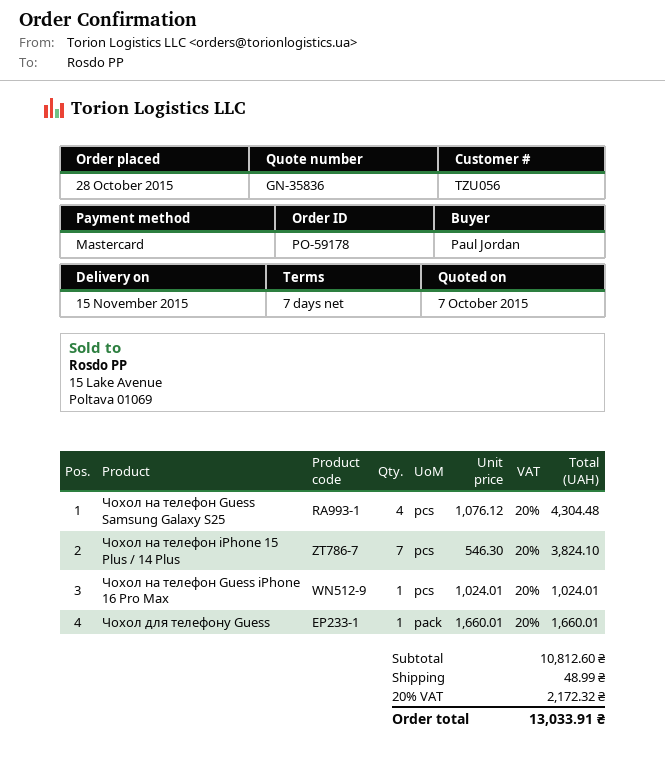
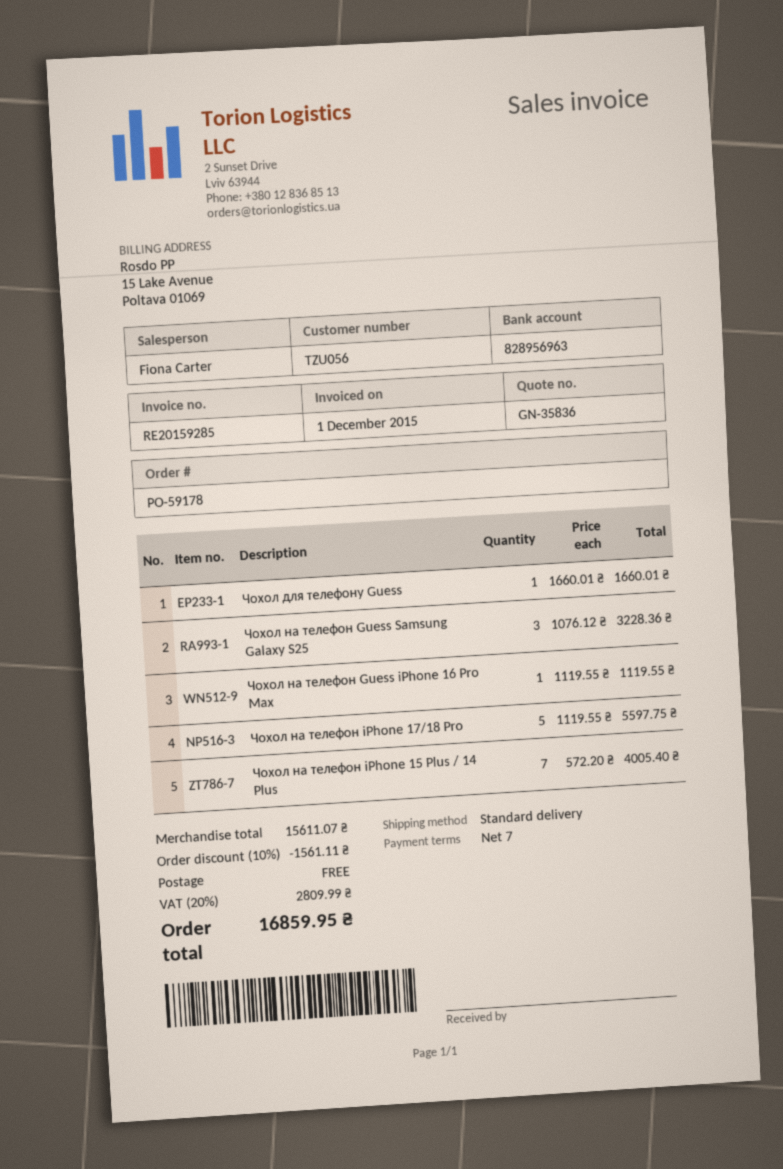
Чохол на телефон Guess Samsung Galaxy S25: 4 x 1076.12 = 4304.48 -> 3 x 1076.12 = 3228.36
Чохол на телефон iPhone 15 Plus / 14 Plus: 7 x 546.30 = 3824.10 -> 7 x 572.20 = 4005.40
Чохол на телефон Guess iPhone 16 Pro Max: 1 x 1024.01 = 1024.01 -> 1 x 1119.55 = 1119.55
Чохол на телефон iPhone 17/18 Pro: none -> 5 x 1119.55 = 5597.75
subtotal: 10812.60 -> 15611.07
discount: none -> 10% = 1561.11
shipping: 48.99 -> 0.00
tax: 20% = 2172.32 -> 20% = 2809.99
total: 13033.91 -> 16859.95

